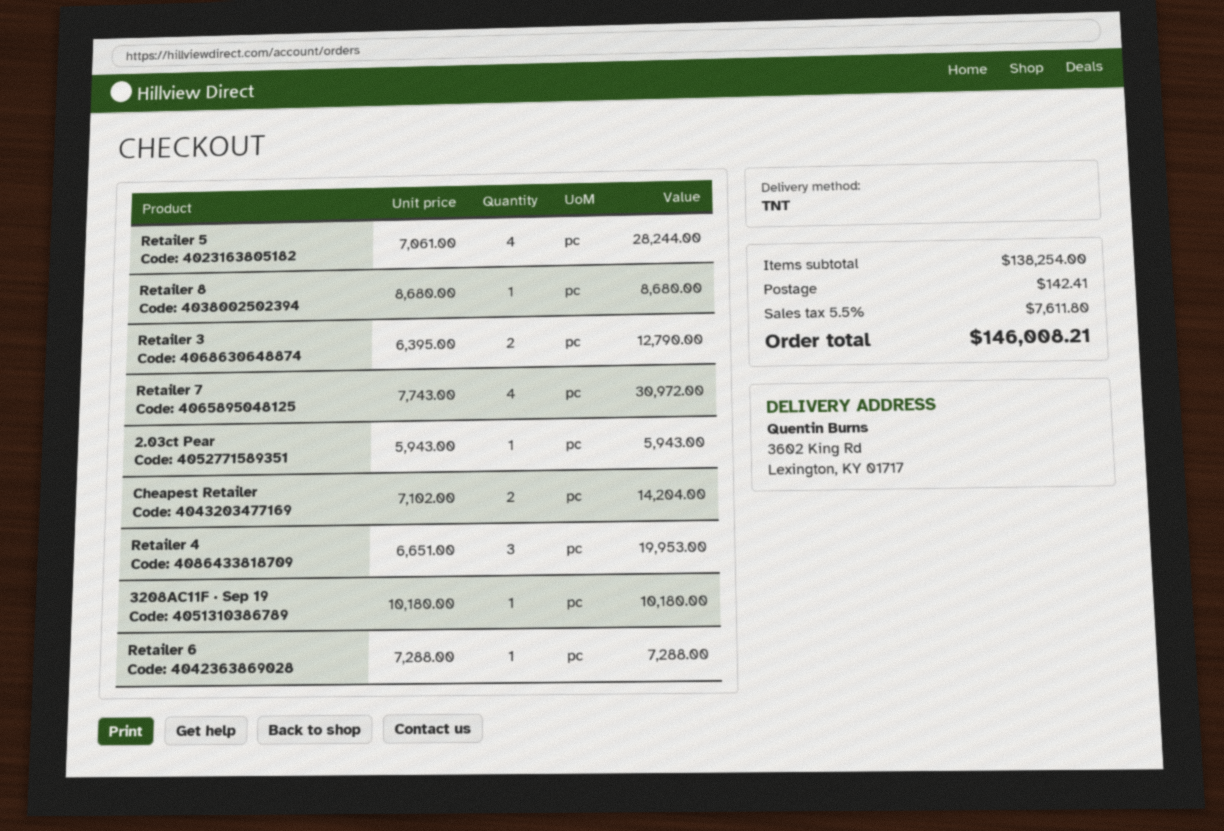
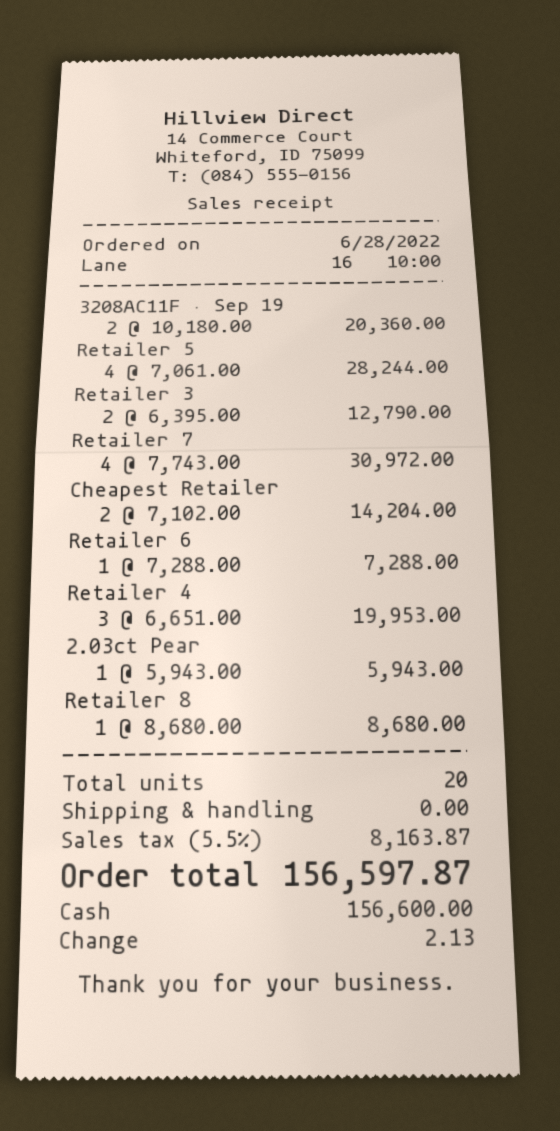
3208AC11F · Sep 19: 1 x 10180.00 = 10180.00 -> 2 x 10180.00 = 20360.00
shipping: 142.41 -> 0.00
tax: 5.5% = 7611.80 -> 5.5% = 8163.87
total: 146008.21 -> 156597.87

